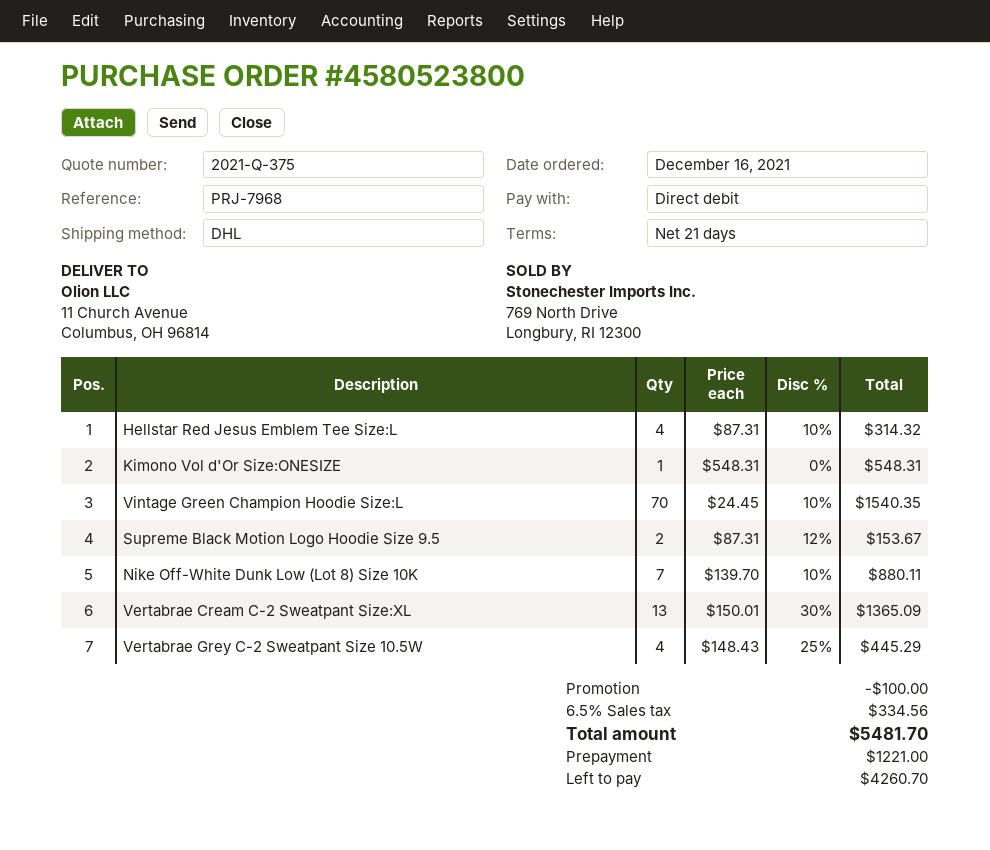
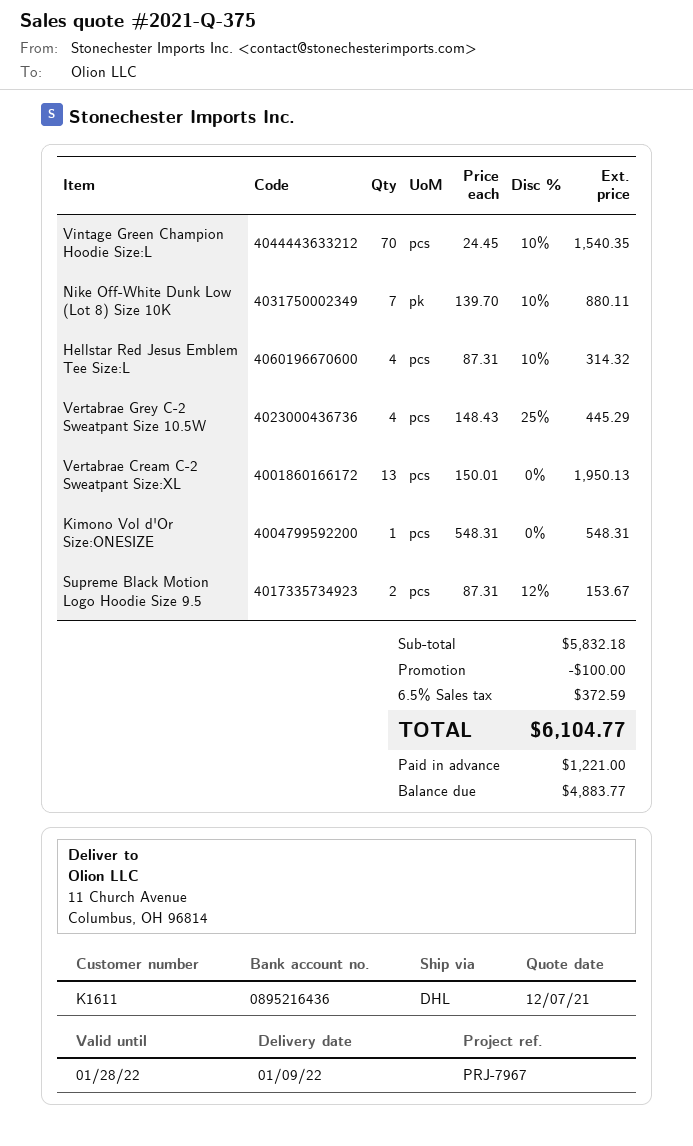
reference: PRJ-7968 -> PRJ-7967
Vertabrae Cream C-2 Sweatpant Size:XL: 13 x 150.01 - 30% = 1365.09 -> 13 x 150.01 = 1950.13
tax: 6.5% = 334.56 -> 6.5% = 372.59
total: 5481.70 -> 6104.77
balance: 4260.70 -> 4883.77

